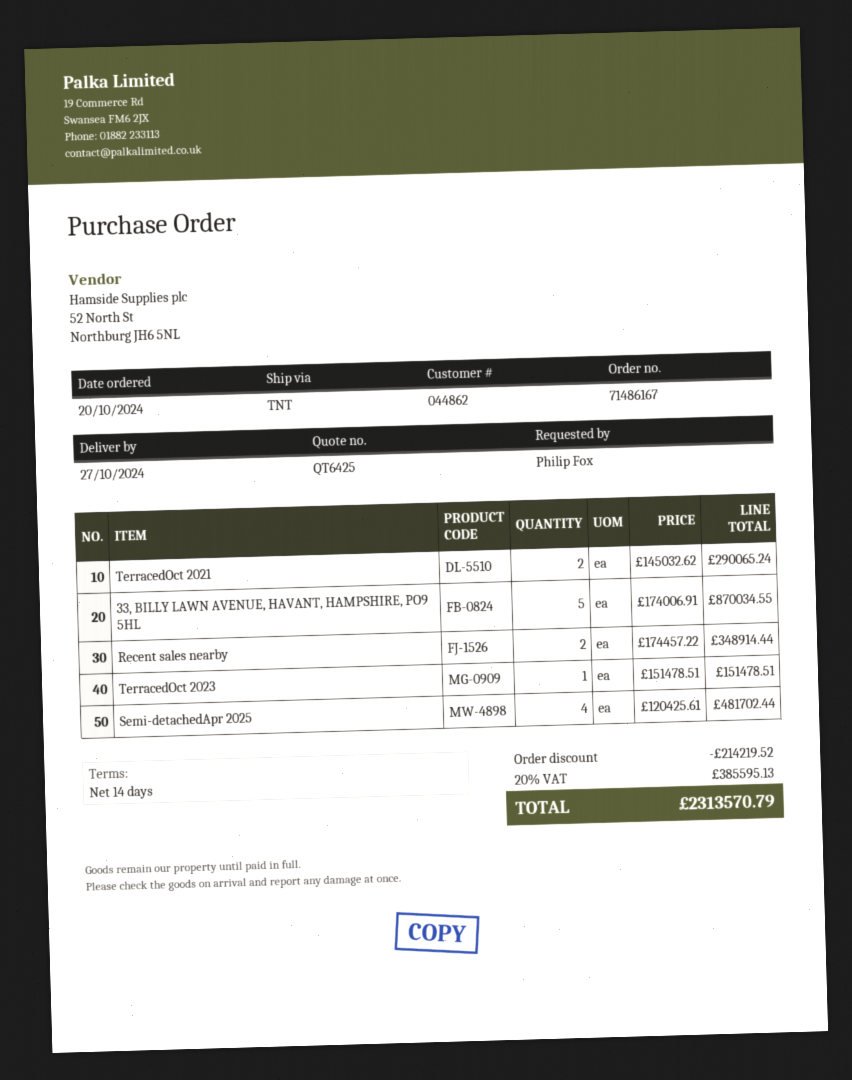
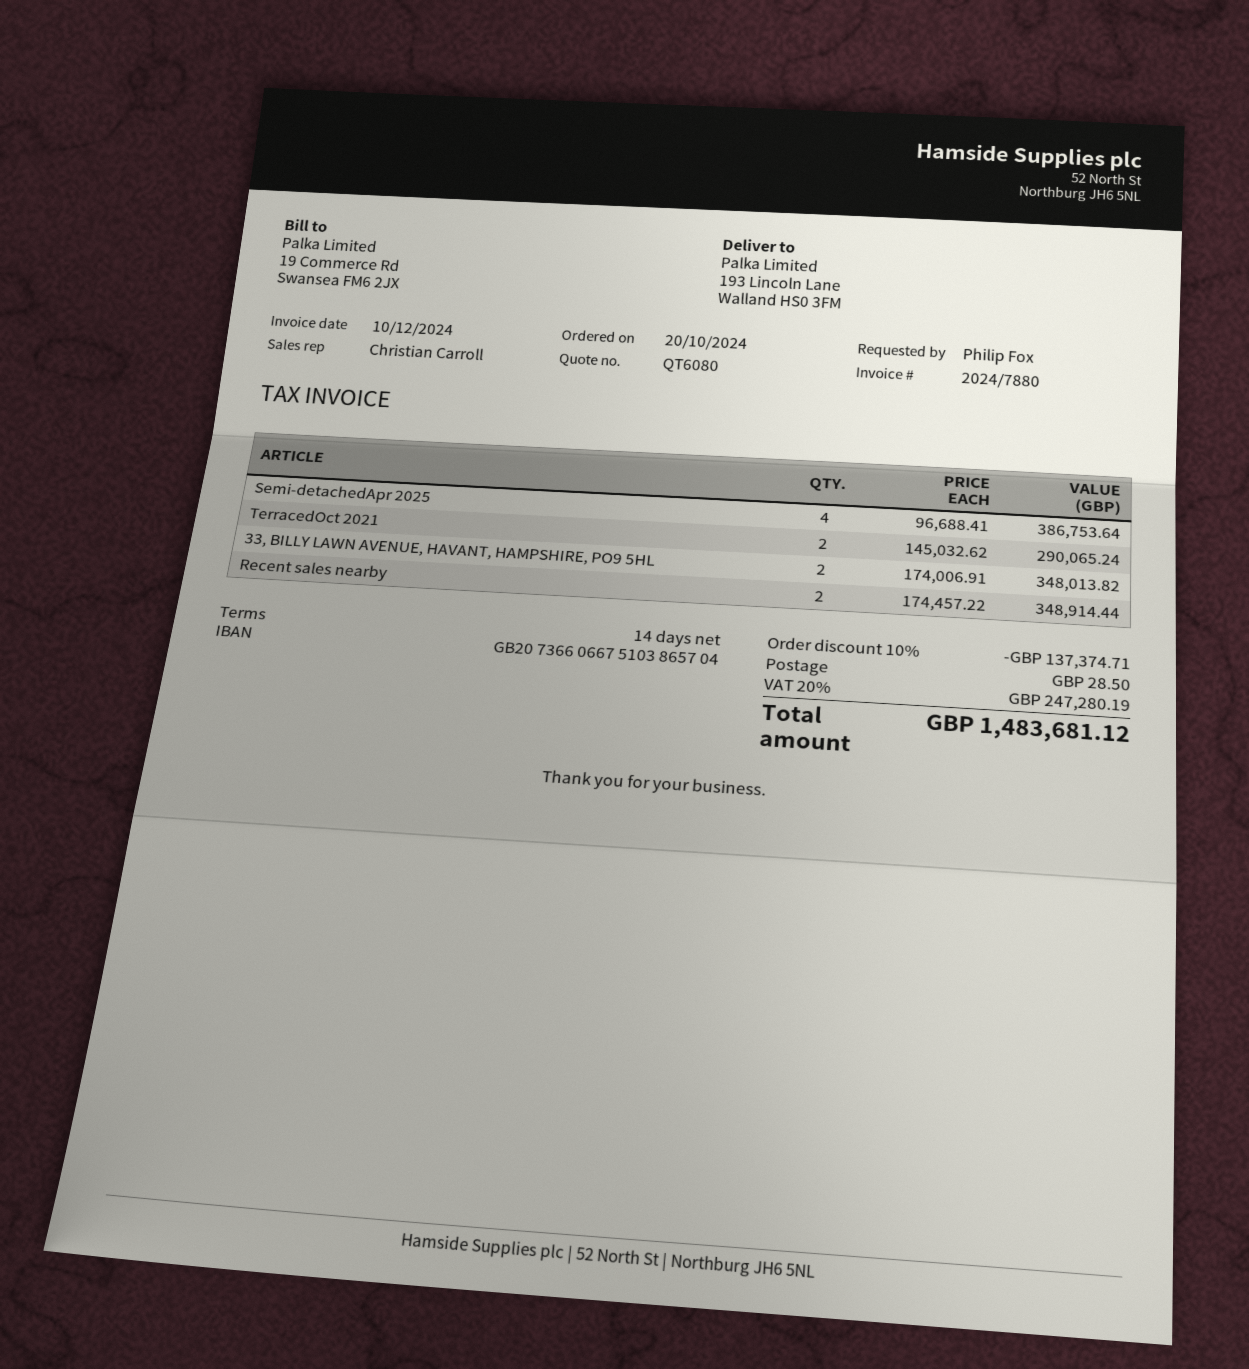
quote number: QT6425 -> QT6080
33, BILLY LAWN AVENUE, HAVANT, HAMPSHIRE, PO9 5HL: 5 x 174006.91 = 870034.55 -> 2 x 174006.91 = 348013.82
TerracedOct 2023: 1 x 151478.51 = 151478.51 -> none
Semi-detachedApr 2025: 4 x 120425.61 = 481702.44 -> 4 x 96688.41 = 386753.64
discount: 214219.52 -> 137374.71
shipping: none -> 28.50
tax: 20% = 385595.13 -> 20% = 247280.19
total: 2313570.79 -> 1483681.12

